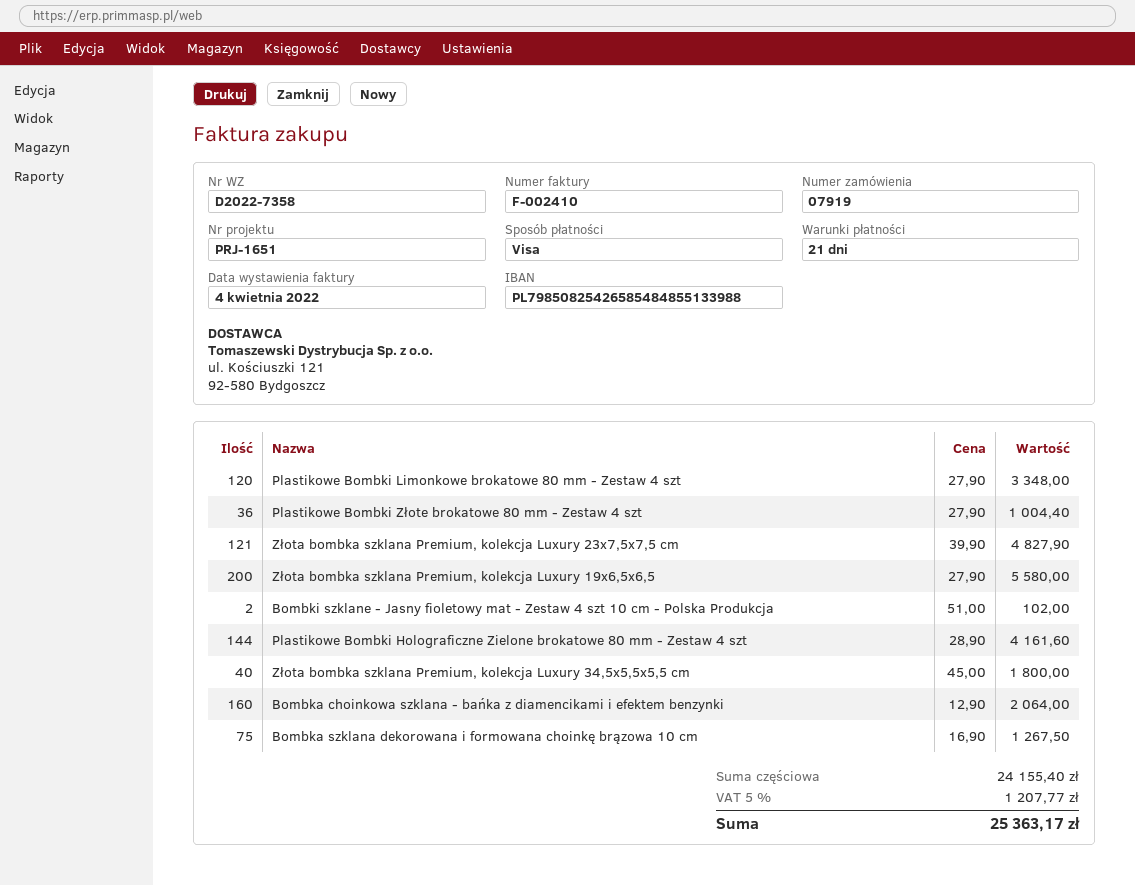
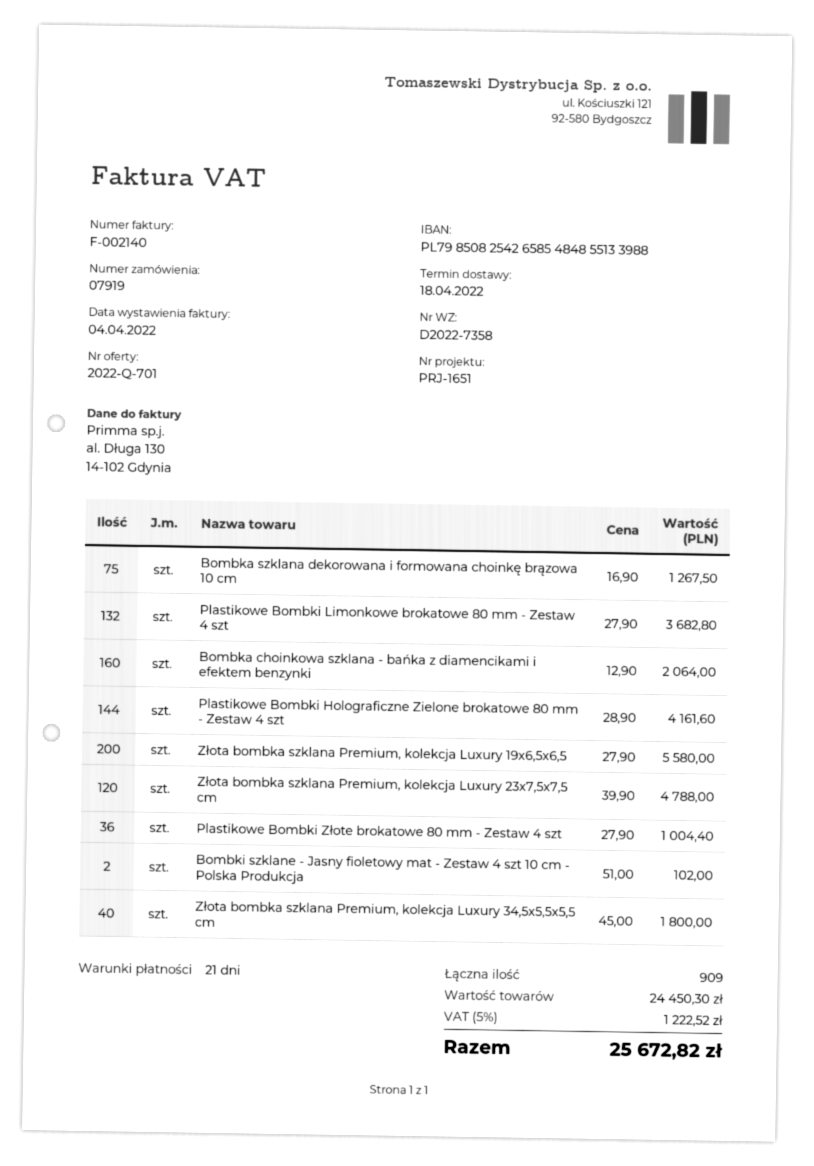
invoice number: F-002410 -> F-002140
Plastikowe Bombki Limonkowe brokatowe 80 mm - Zestaw 4 szt: 120 x 27.90 = 3348.00 -> 132 x 27.90 = 3682.80
Złota bombka szklana Premium, kolekcja Luxury 23x7,5x7,5 cm: 121 x 39.90 = 4827.90 -> 120 x 39.90 = 4788.00
subtotal: 24155.40 -> 24450.30
tax: 5% = 1207.77 -> 5% = 1222.52
total: 25363.17 -> 25672.82

